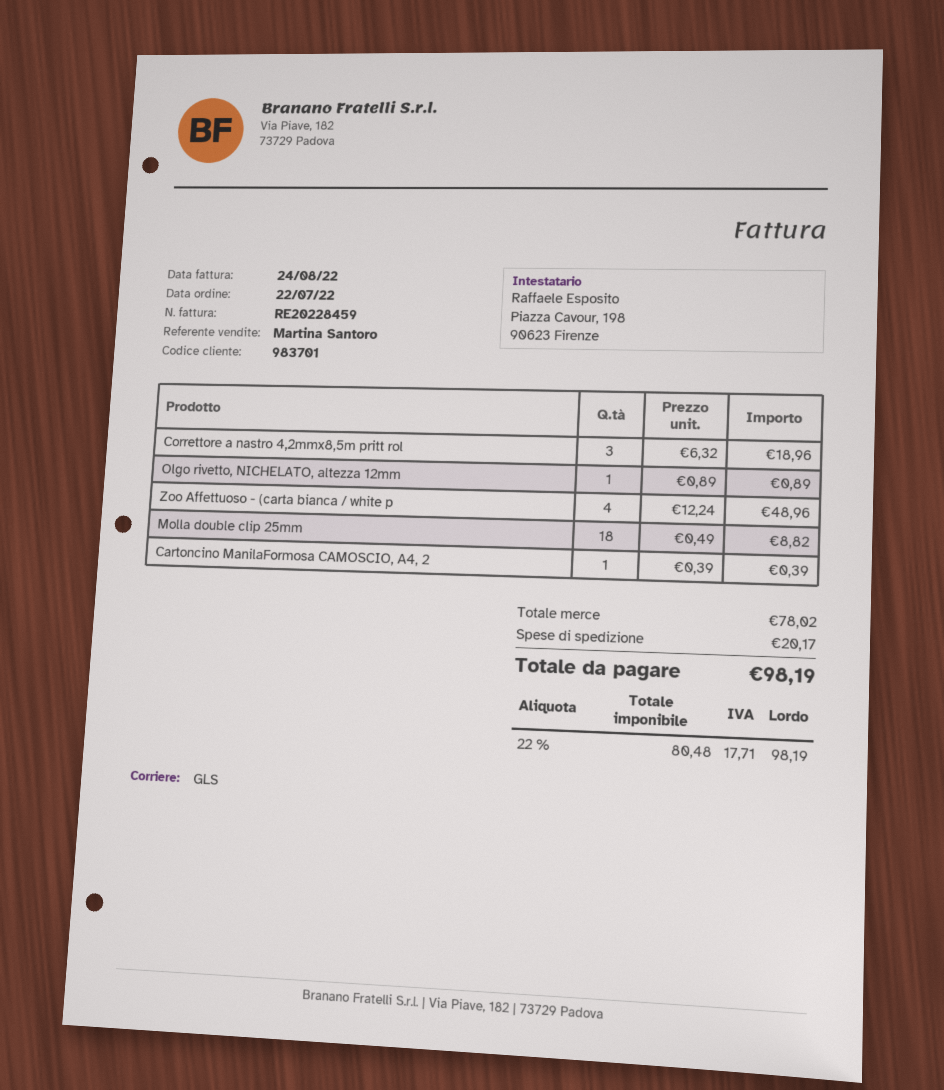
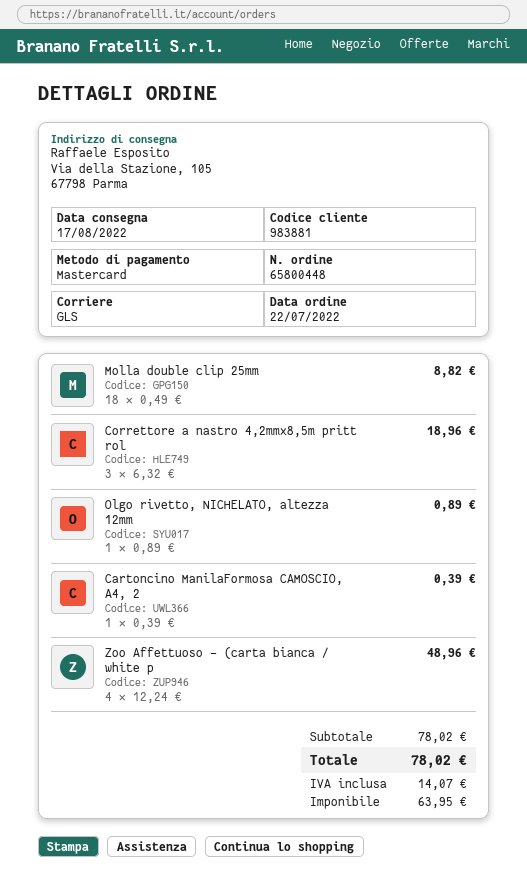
customer number: 983701 -> 983881
shipping: 20.17 -> none
net: 80.48 -> 63.95
tax: 17.71 -> 14.07
total: 98.19 -> 78.02

